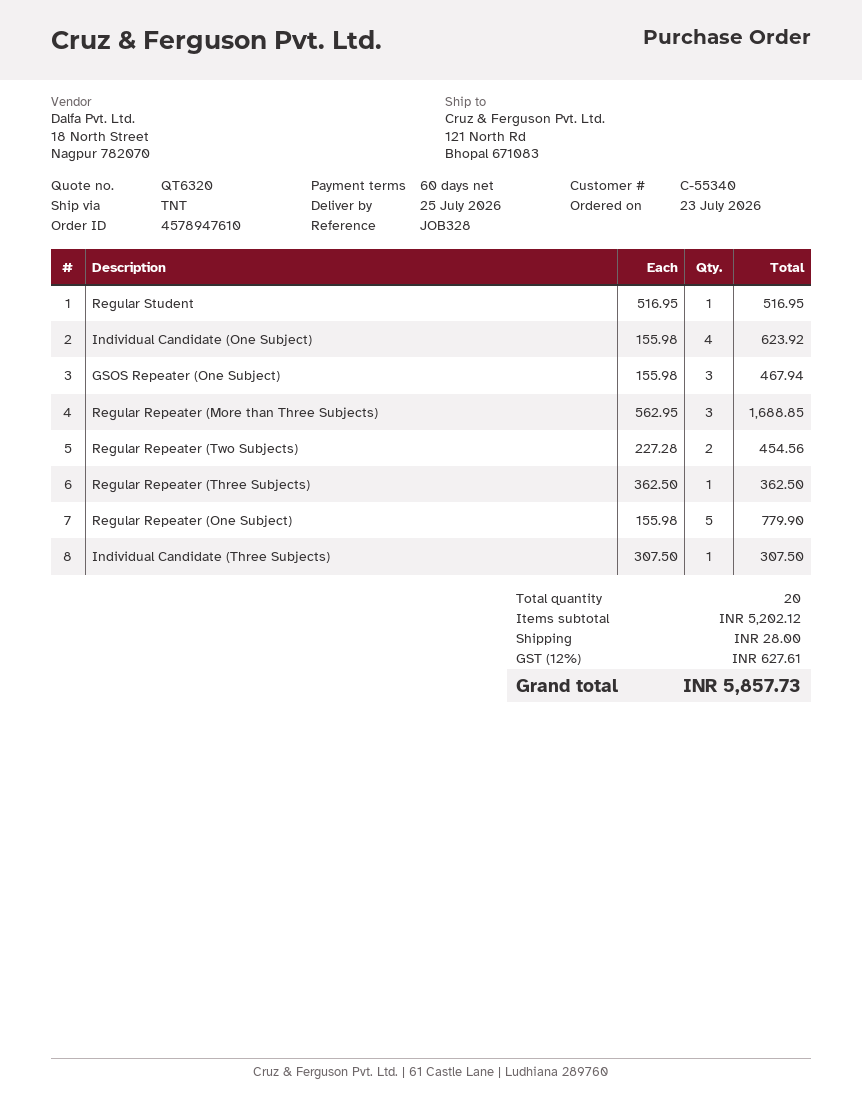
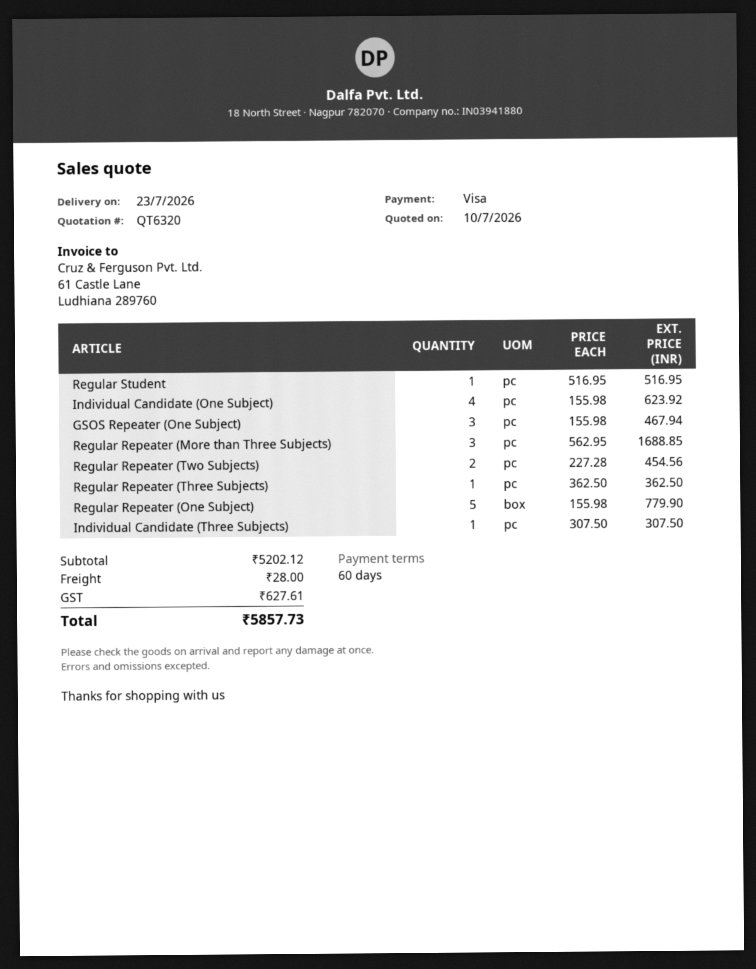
delivery date: 2026-07-25 -> 2026-07-23

